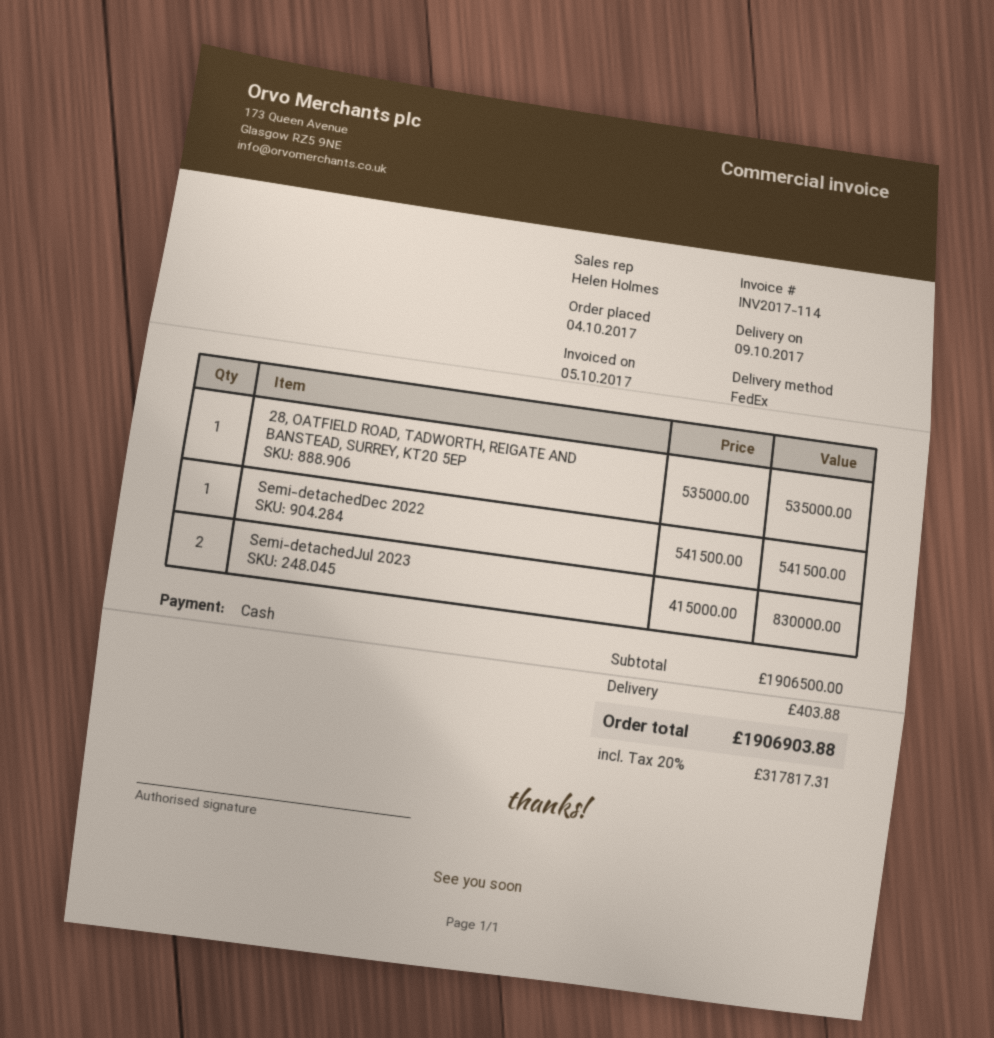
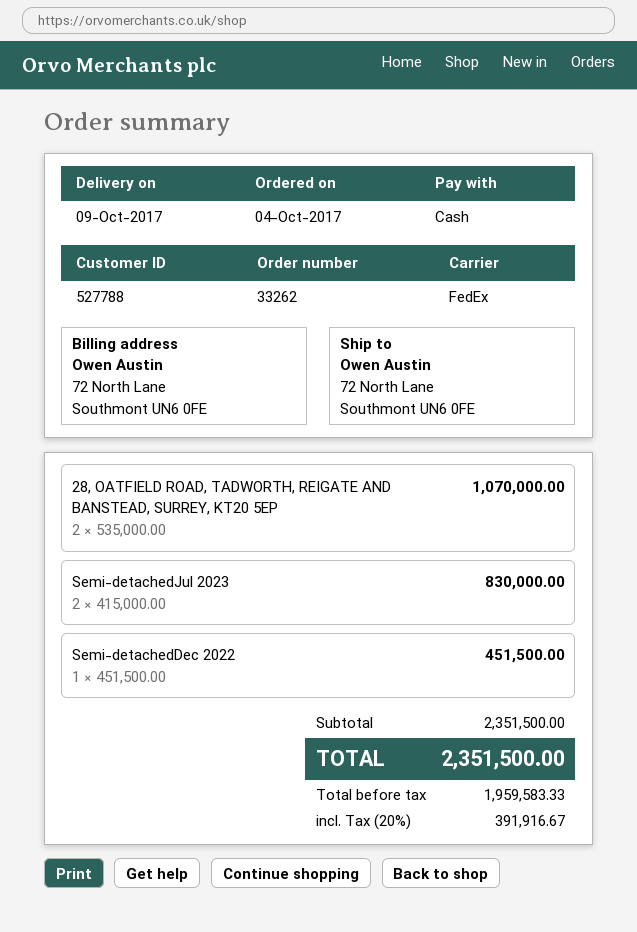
28, OATFIELD ROAD, TADWORTH, REIGATE AND BANSTEAD, SURREY, KT20 5EP: 1 x 535000.00 = 535000.00 -> 2 x 535000.00 = 1070000.00
Semi-detachedDec 2022: 1 x 541500.00 = 541500.00 -> 1 x 451500.00 = 451500.00
subtotal: 1906500.00 -> 2351500.00
shipping: 403.88 -> none
tax: 20% = 317817.31 -> 20% = 391916.67
total: 1906903.88 -> 2351500.00

